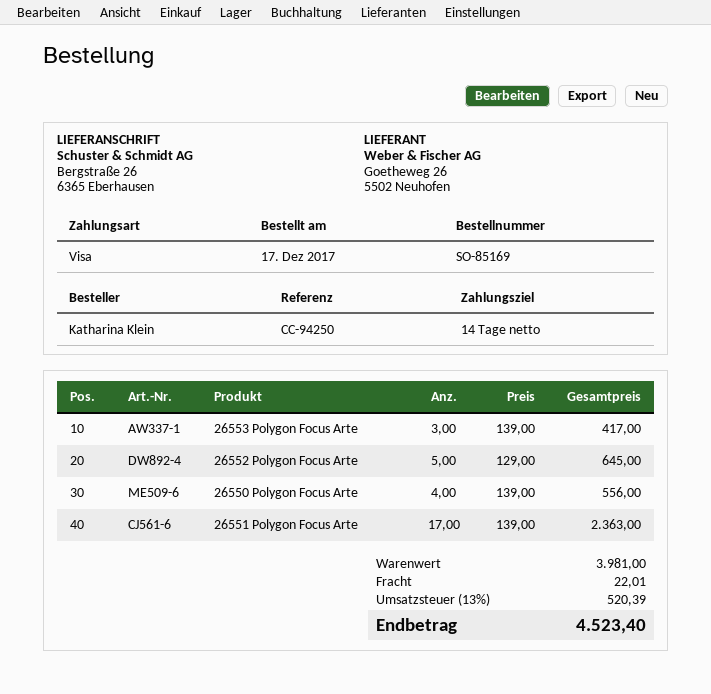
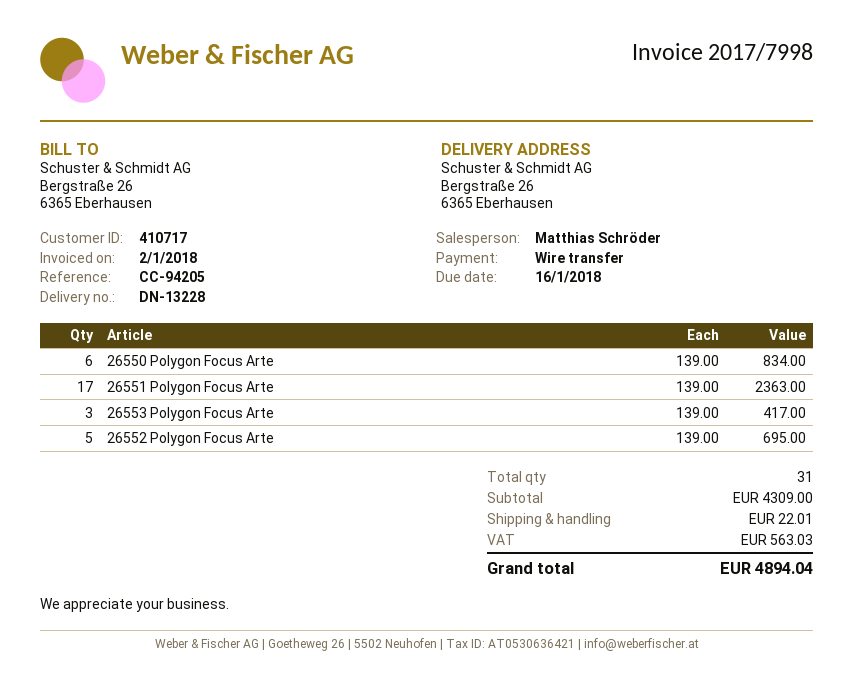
reference: CC-94250 -> CC-94205
payment method: Visa -> bank transfer
26552 Polygon Focus Arte: 5 x 129.00 = 645.00 -> 5 x 139.00 = 695.00
26550 Polygon Focus Arte: 4 x 139.00 = 556.00 -> 6 x 139.00 = 834.00
subtotal: 3981.00 -> 4309.00
tax: 520.39 -> 563.03
total: 4523.40 -> 4894.04

